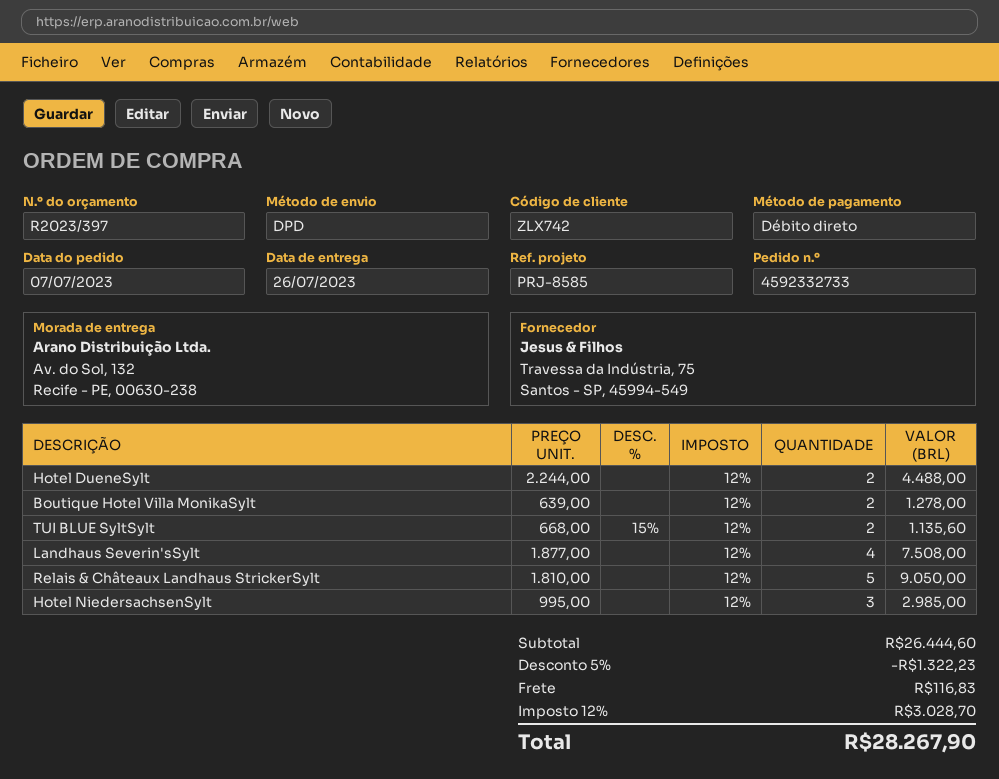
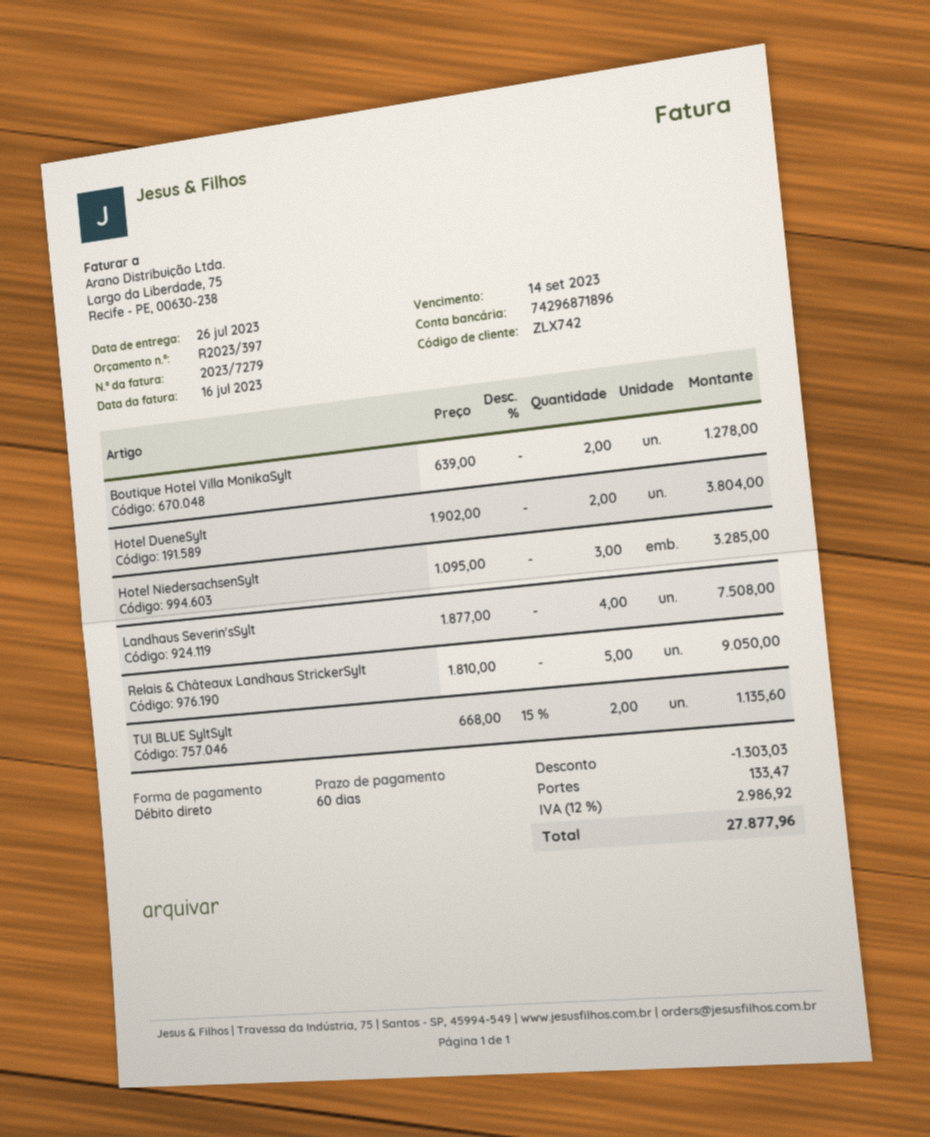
Hotel DueneSylt: 2 x 2244.00 = 4488.00 -> 2 x 1902.00 = 3804.00
Hotel NiedersachsenSylt: 3 x 995.00 = 2985.00 -> 3 x 1095.00 = 3285.00
discount: 1322.23 -> 1303.03
shipping: 116.83 -> 133.47
tax: 12% = 3028.70 -> 12% = 2986.92
total: 28267.90 -> 27877.96

